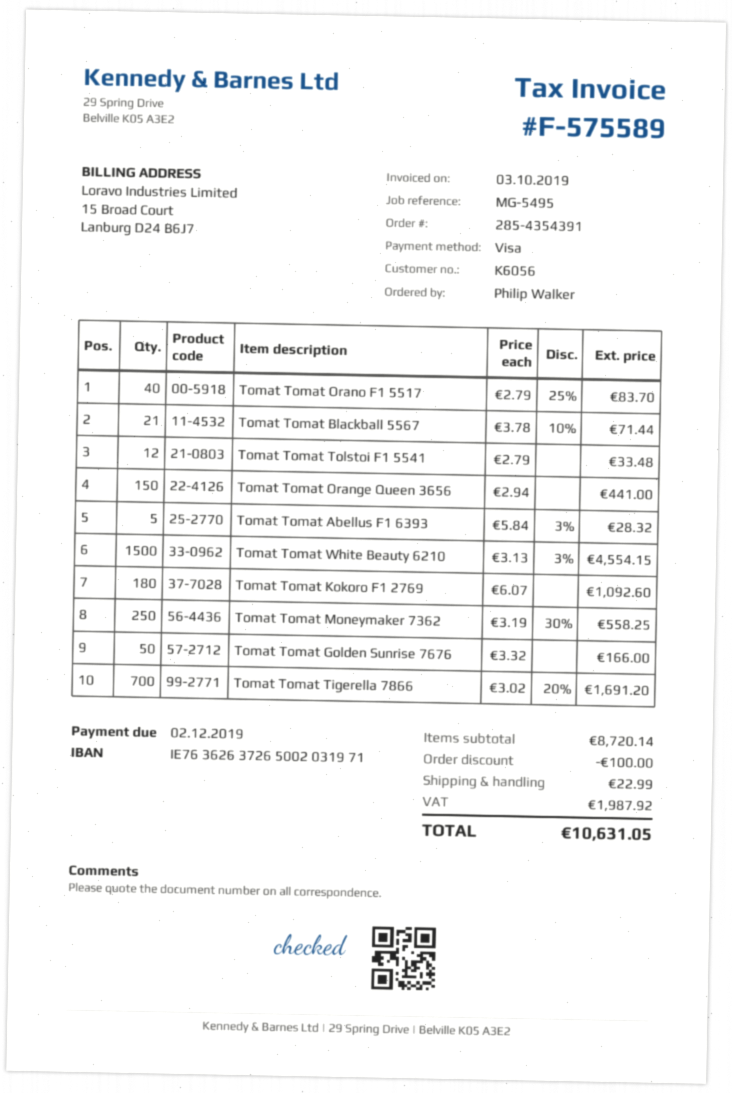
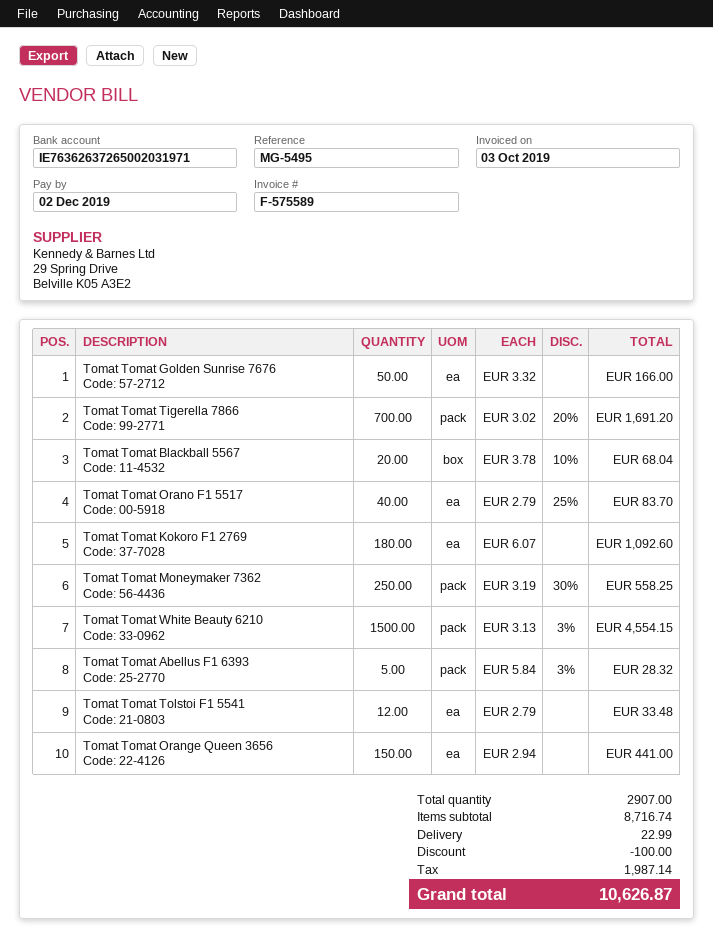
Tomat Tomat Blackball 5567: 21 x 3.78 - 10% = 71.44 -> 20 x 3.78 - 10% = 68.04
subtotal: 8720.14 -> 8716.74
tax: 1987.92 -> 1987.14
total: 10631.05 -> 10626.87

